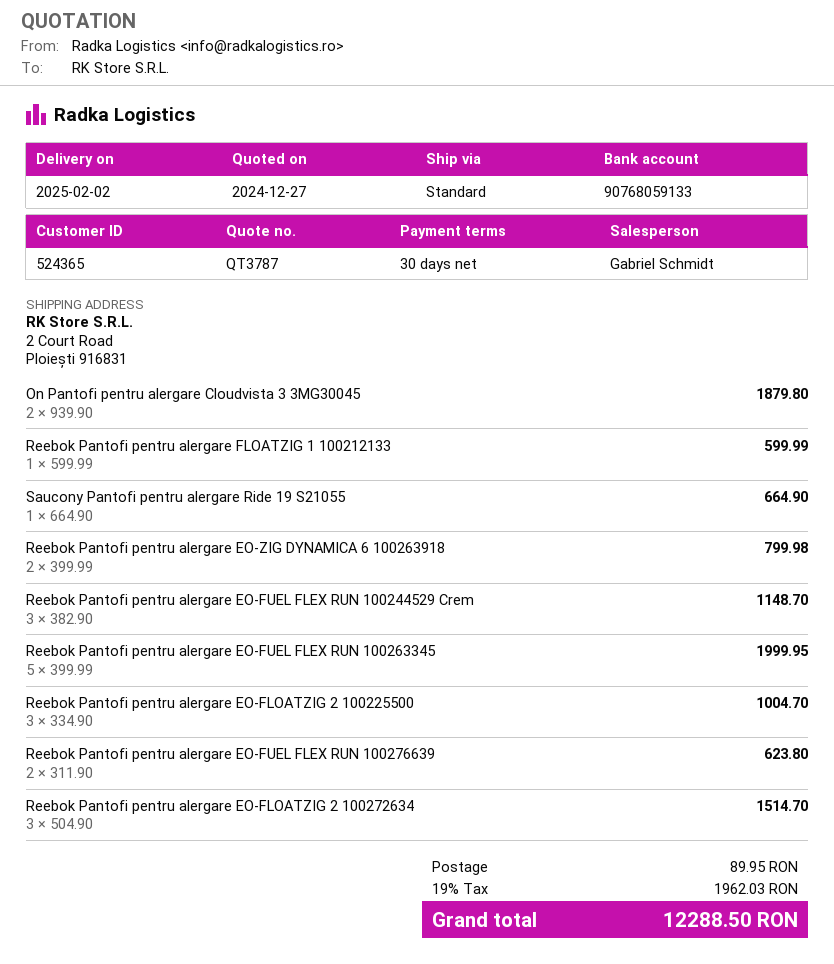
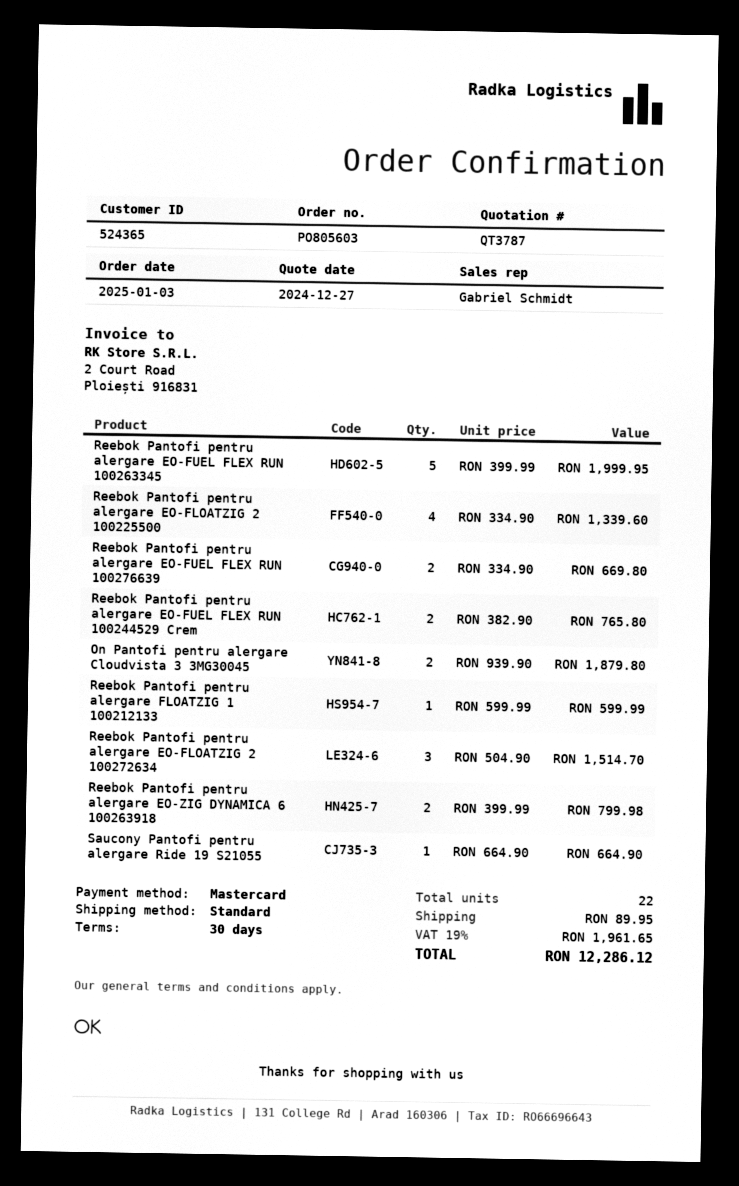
Reebok Pantofi pentru alergare EO-FUEL FLEX RUN 100244529 Crem: 3 x 382.90 = 1148.70 -> 2 x 382.90 = 765.80
Reebok Pantofi pentru alergare EO-FLOATZIG 2 100225500: 3 x 334.90 = 1004.70 -> 4 x 334.90 = 1339.60
Reebok Pantofi pentru alergare EO-FUEL FLEX RUN 100276639: 2 x 311.90 = 623.80 -> 2 x 334.90 = 669.80
tax: 19% = 1962.03 -> 19% = 1961.65
total: 12288.50 -> 12286.12

